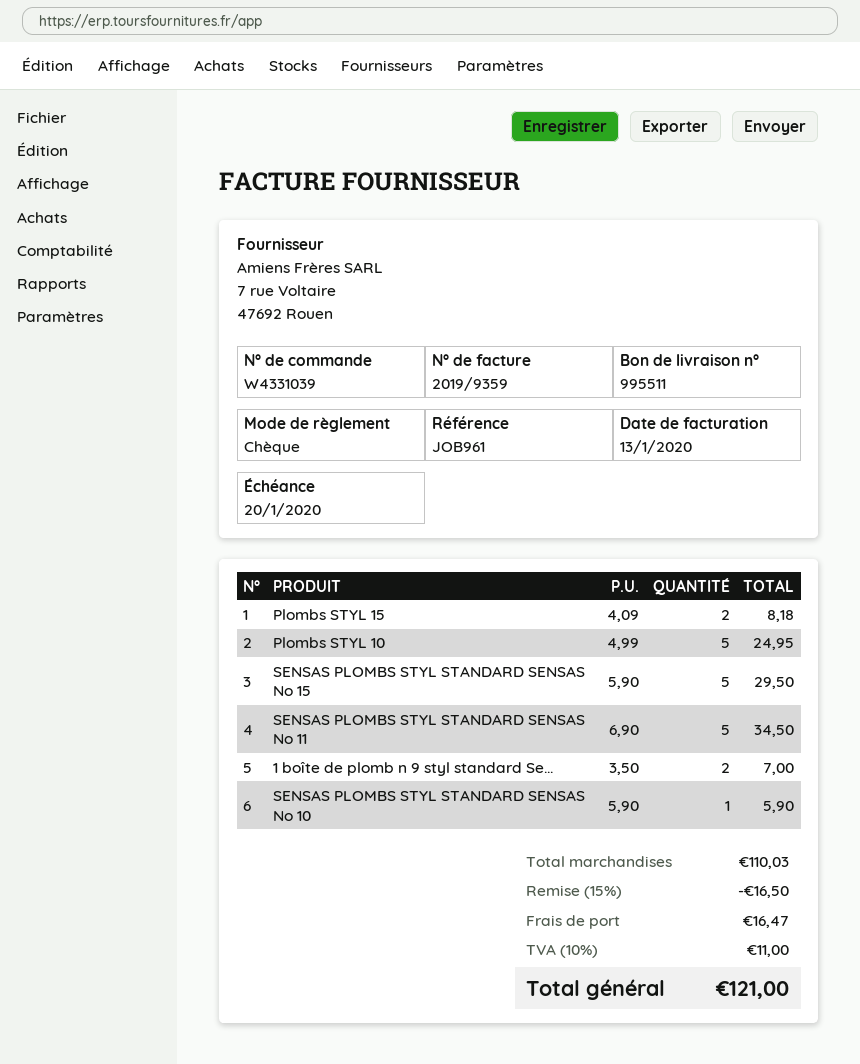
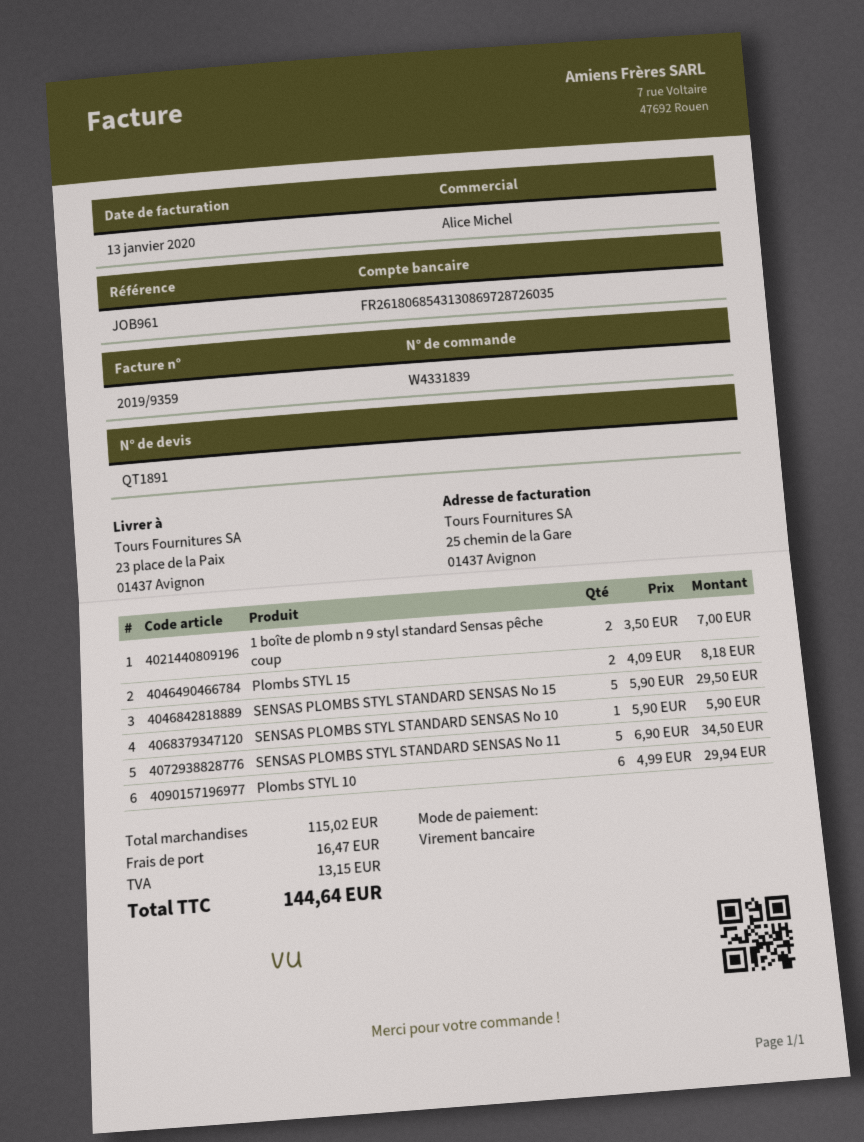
order number: W4331039 -> W4331839
payment method: cheque -> bank transfer
Plombs STYL 10: 5 x 4.99 = 24.95 -> 6 x 4.99 = 29.94
subtotal: 110.03 -> 115.02
discount: 15% = 16.50 -> none
tax: 11.00 -> 13.15
total: 121.00 -> 144.64

